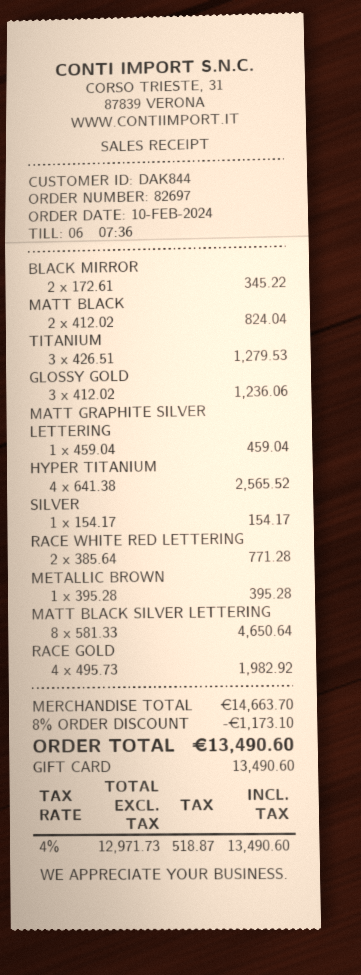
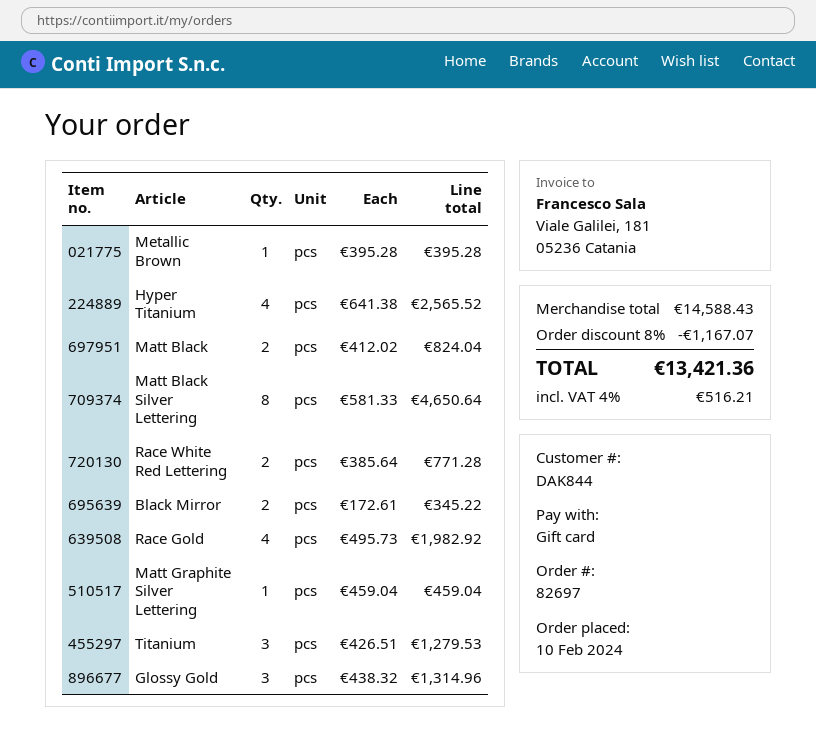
GLOSSY GOLD: 3 x 412.02 = 1236.06 -> 3 x 438.32 = 1314.96
SILVER: 1 x 154.17 = 154.17 -> none
subtotal: 14663.70 -> 14588.43
discount: 8% = 1173.10 -> 8% = 1167.07
tax: 4% = 518.87 -> 4% = 516.21
total: 13490.60 -> 13421.36

